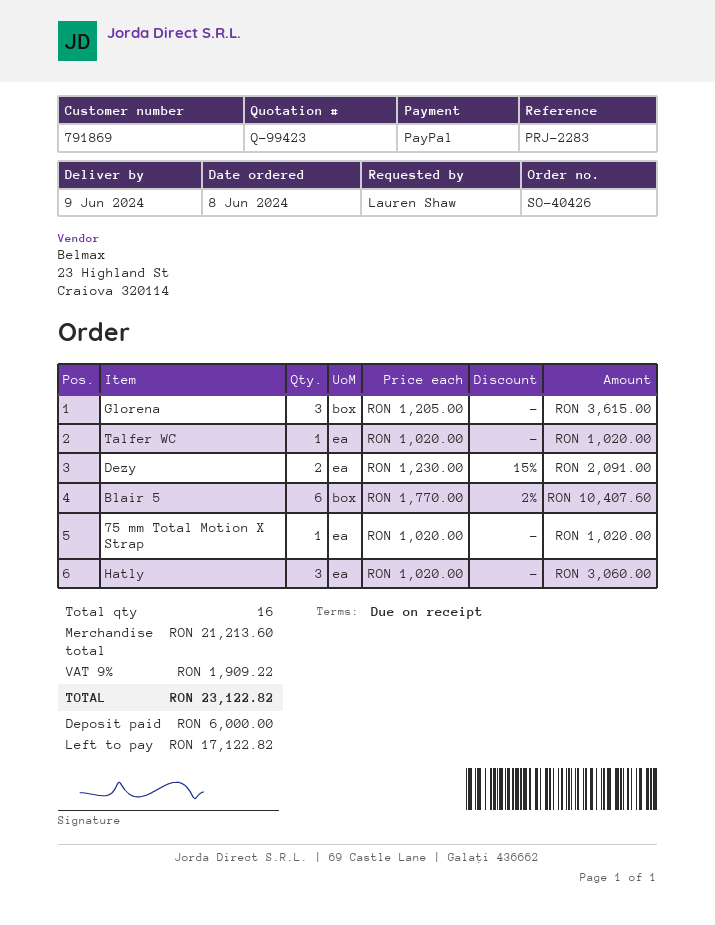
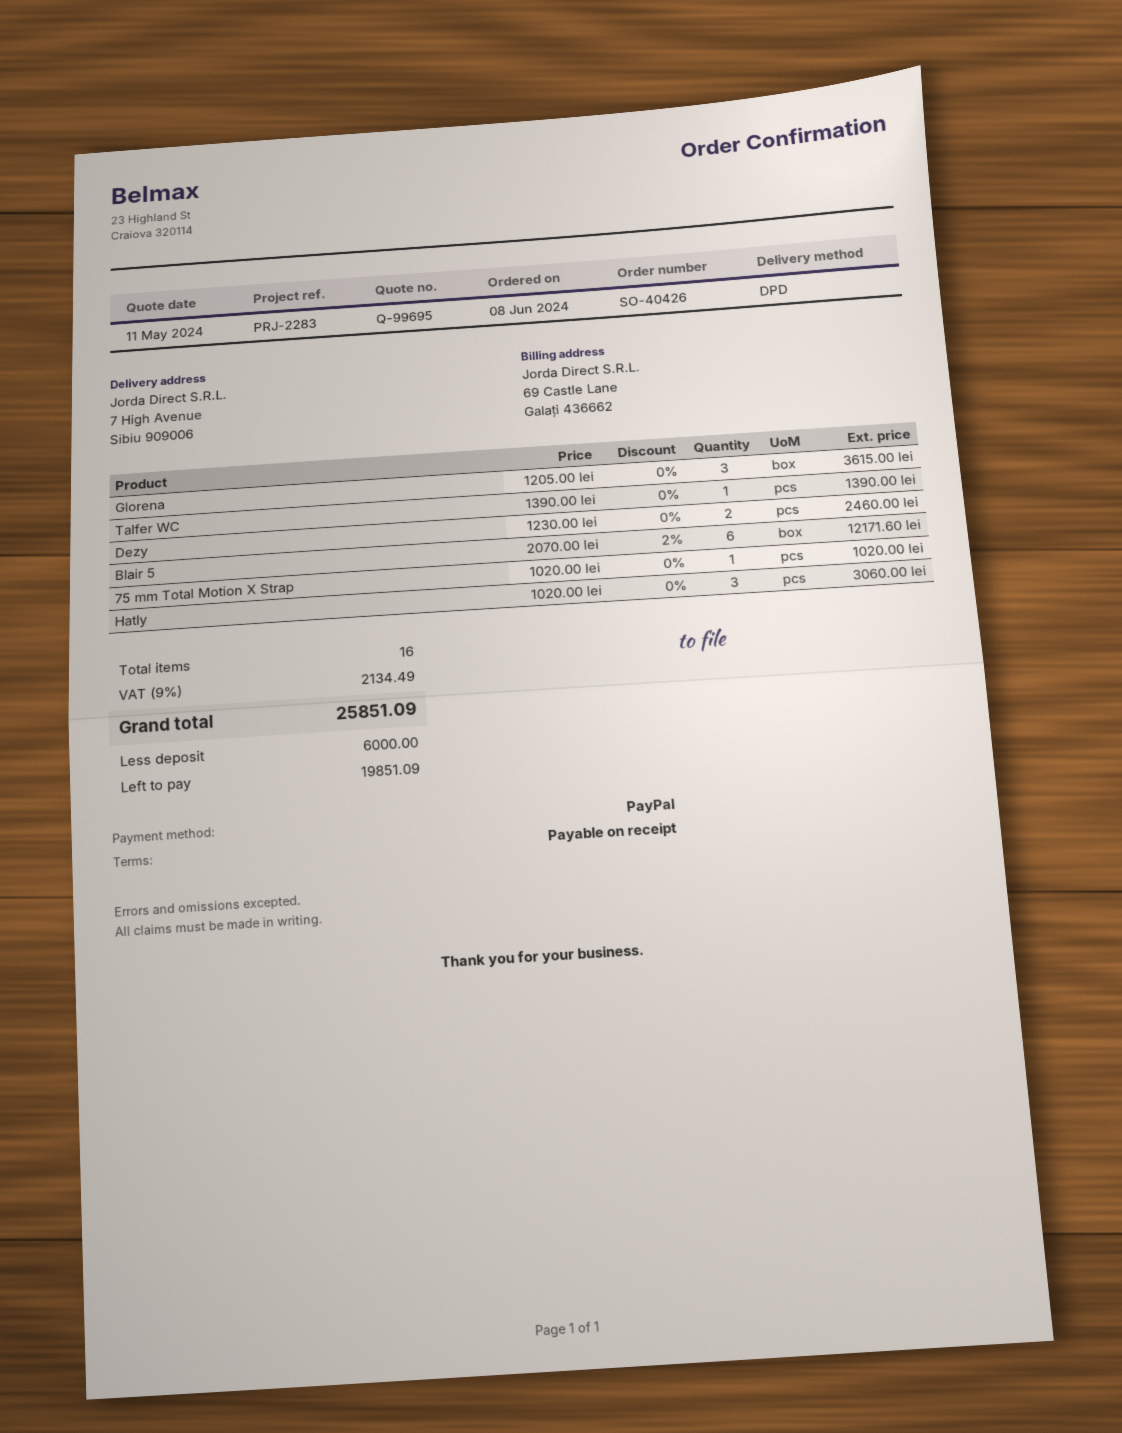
quote number: Q-99423 -> Q-99695
Talfer WC: 1 x 1020.00 = 1020.00 -> 1 x 1390.00 = 1390.00
Dezy: 2 x 1230.00 - 15% = 2091.00 -> 2 x 1230.00 = 2460.00
Blair 5: 6 x 1770.00 - 2% = 10407.60 -> 6 x 2070.00 - 2% = 12171.60
tax: 9% = 1909.22 -> 9% = 2134.49
total: 23122.82 -> 25851.09
balance: 17122.82 -> 19851.09

